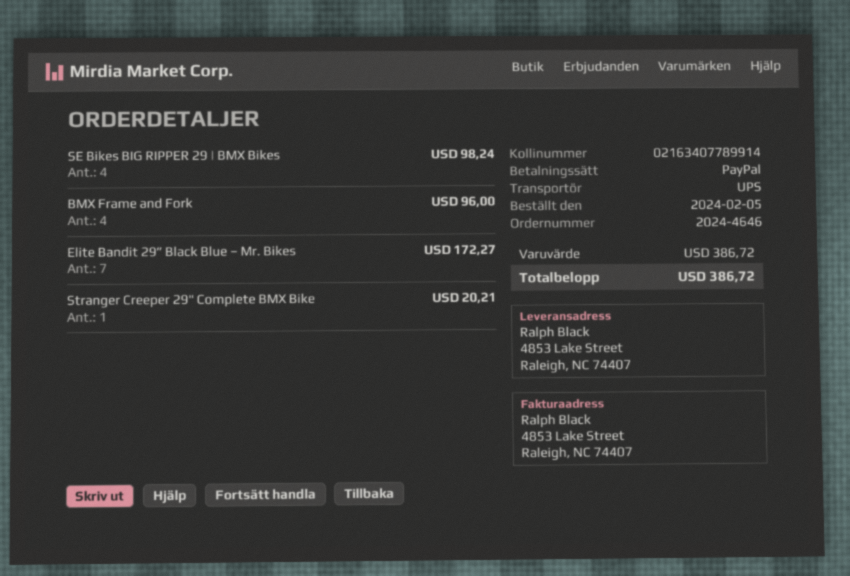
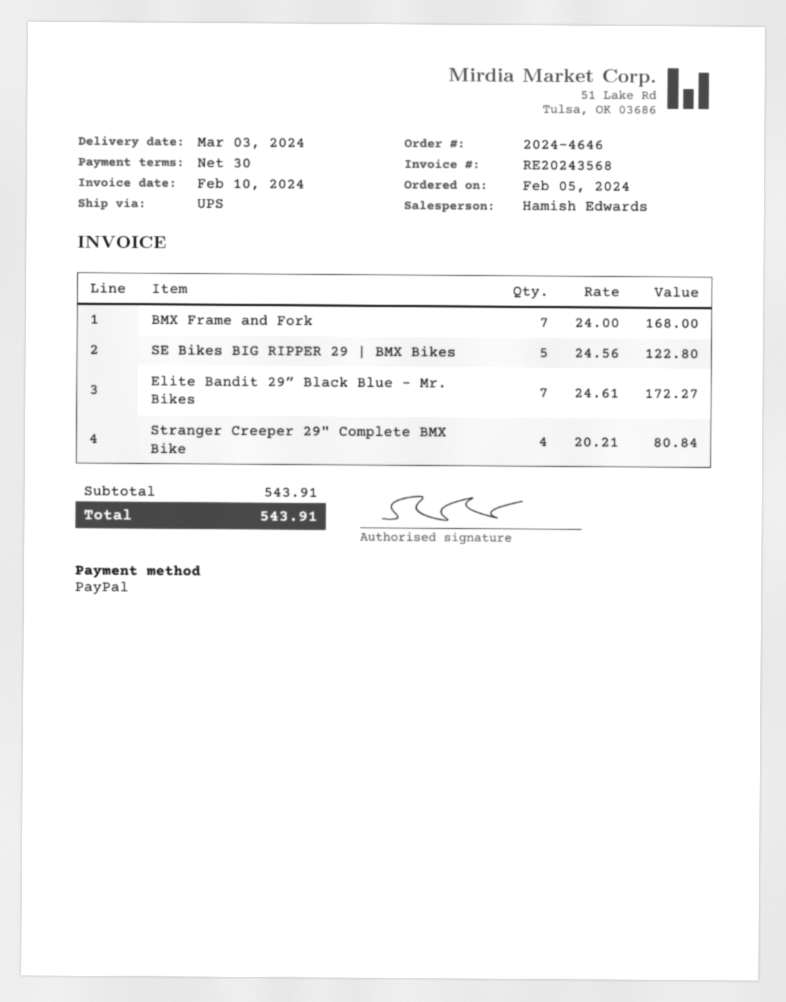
SE Bikes BIG RIPPER 29 | BMX Bikes: 4 for 98.24 -> 5 for 122.80
BMX Frame and Fork: 4 for 96.00 -> 7 for 168.00
Stranger Creeper 29" Complete BMX Bike: 1 for 20.21 -> 4 for 80.84
subtotal: 386.72 -> 543.91
total: 386.72 -> 543.91

